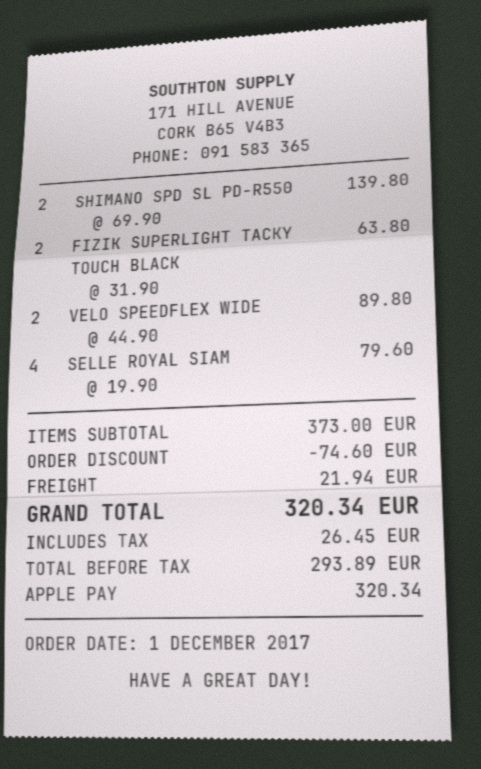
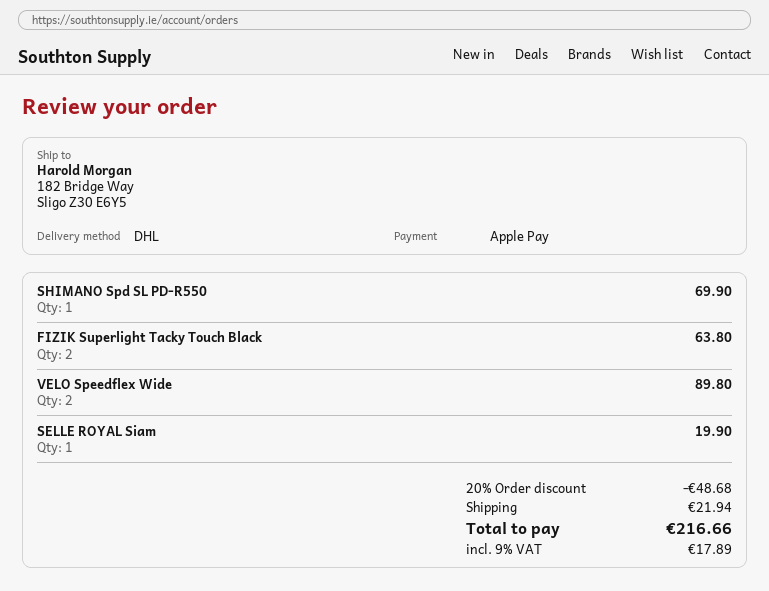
SHIMANO SPD SL PD-R550: 2 for 139.80 -> 1 for 69.90
SELLE ROYAL SIAM: 4 for 79.60 -> 1 for 19.90
discount: 74.60 -> 48.68
tax: 26.45 -> 17.89
total: 320.34 -> 216.66

